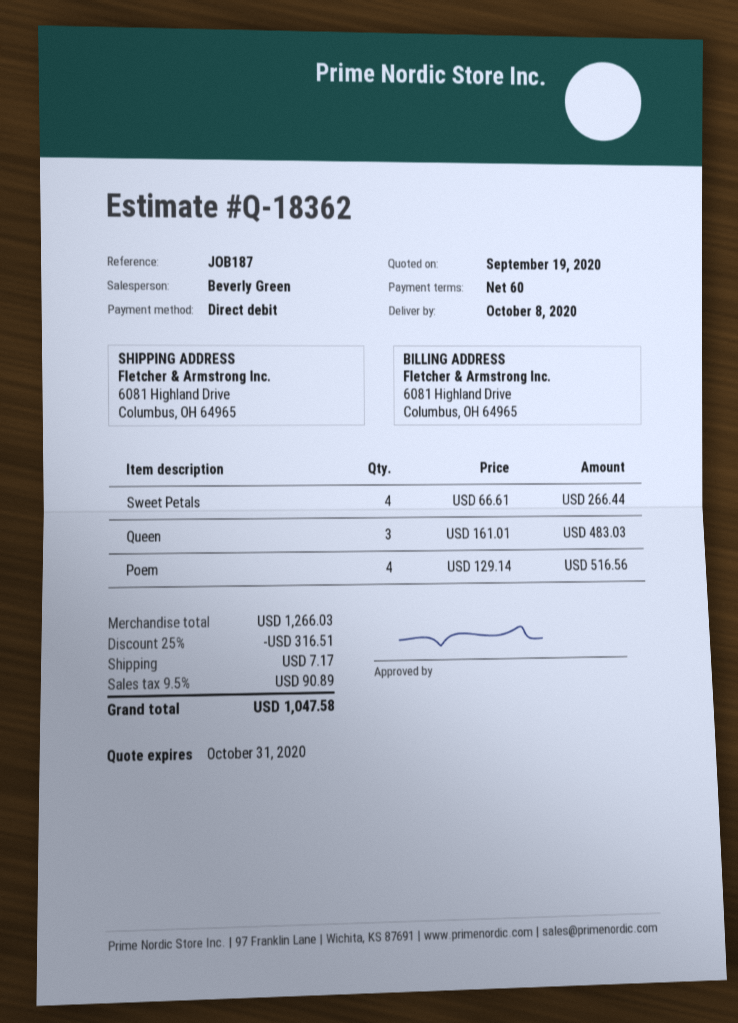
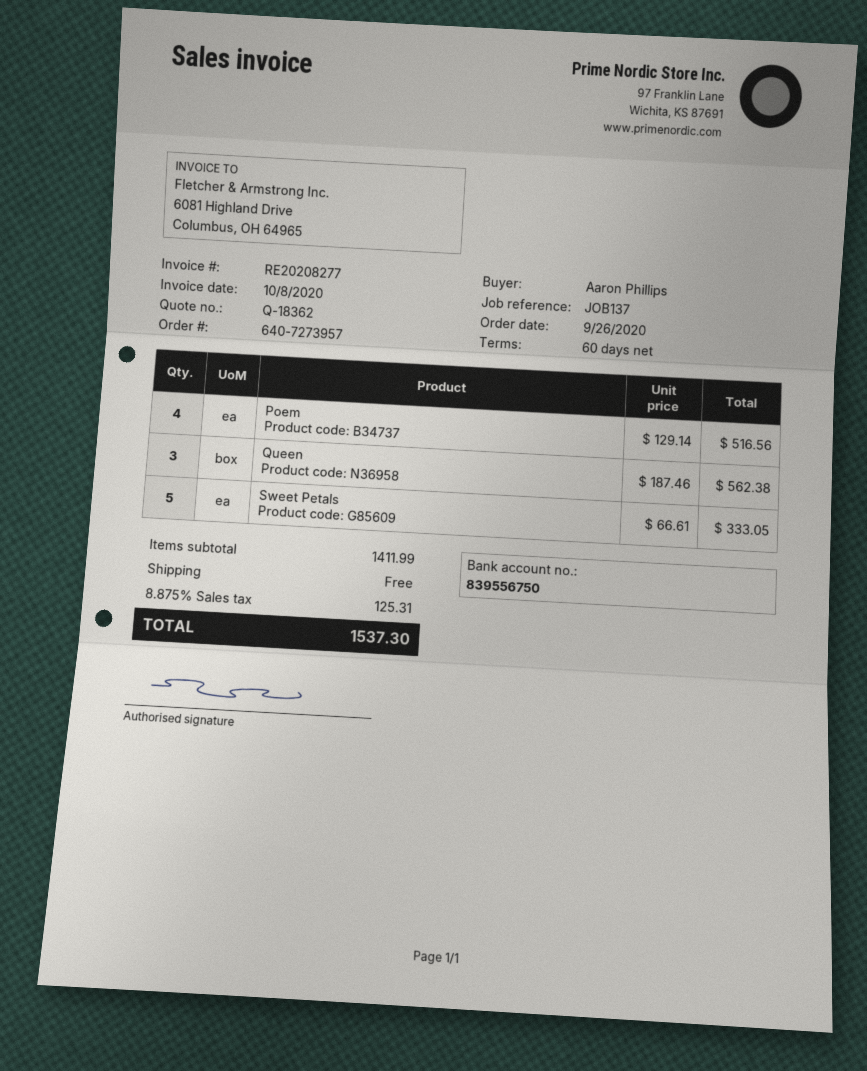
reference: JOB187 -> JOB137
Sweet Petals: 4 x 66.61 = 266.44 -> 5 x 66.61 = 333.05
Queen: 3 x 161.01 = 483.03 -> 3 x 187.46 = 562.38
subtotal: 1266.03 -> 1411.99
discount: 25% = 316.51 -> none
shipping: 7.17 -> 0.00
tax: 9.5% = 90.89 -> 8.875% = 125.31
total: 1047.58 -> 1537.30

